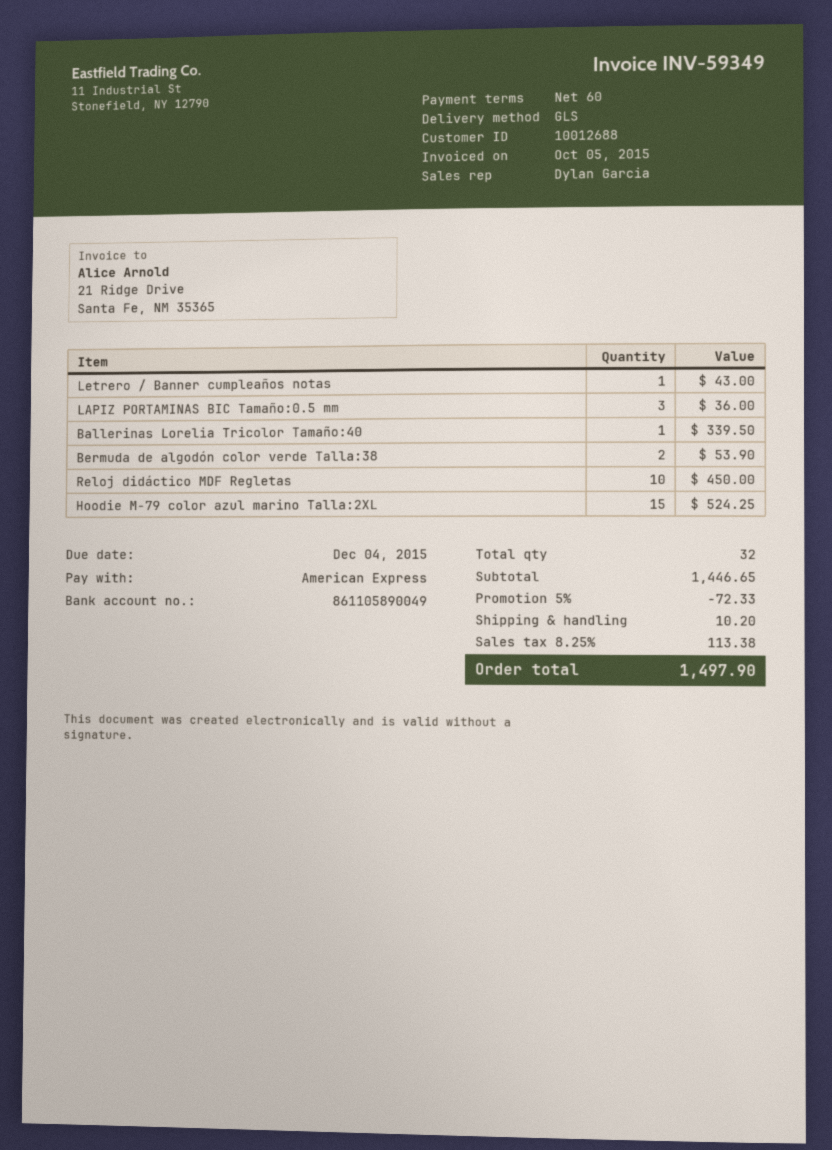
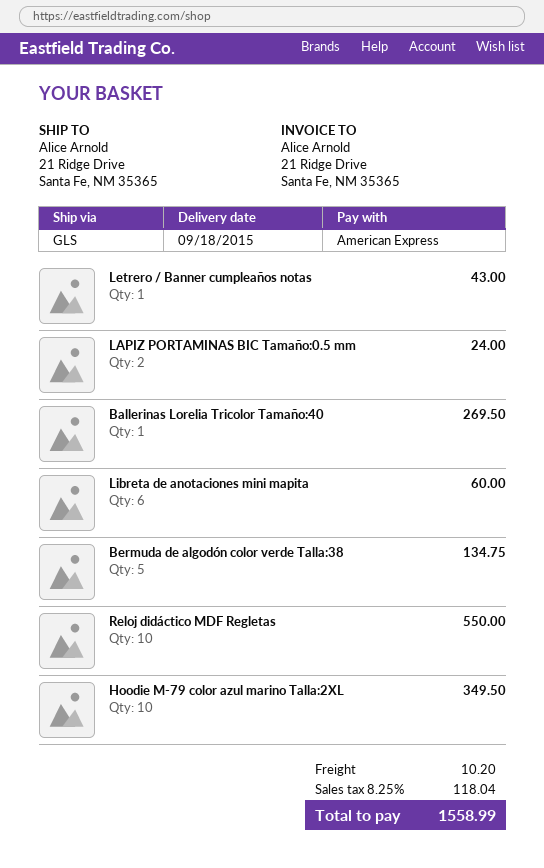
LAPIZ PORTAMINAS BIC Tamaño:0.5 mm: 3 for 36.00 -> 2 for 24.00
Ballerinas Lorelia Tricolor Tamaño:40: 1 for 339.50 -> 1 for 269.50
Bermuda de algodón color verde Talla:38: 2 for 53.90 -> 5 for 134.75
Reloj didáctico MDF Regletas: 10 for 450.00 -> 10 for 550.00
Hoodie M-79 color azul marino Talla:2XL: 15 for 524.25 -> 10 for 349.50
Libreta de anotaciones mini mapita: none -> 6 for 60.00
discount: 5% = 72.33 -> none
tax: 8.25% = 113.38 -> 8.25% = 118.04
total: 1497.90 -> 1558.99

